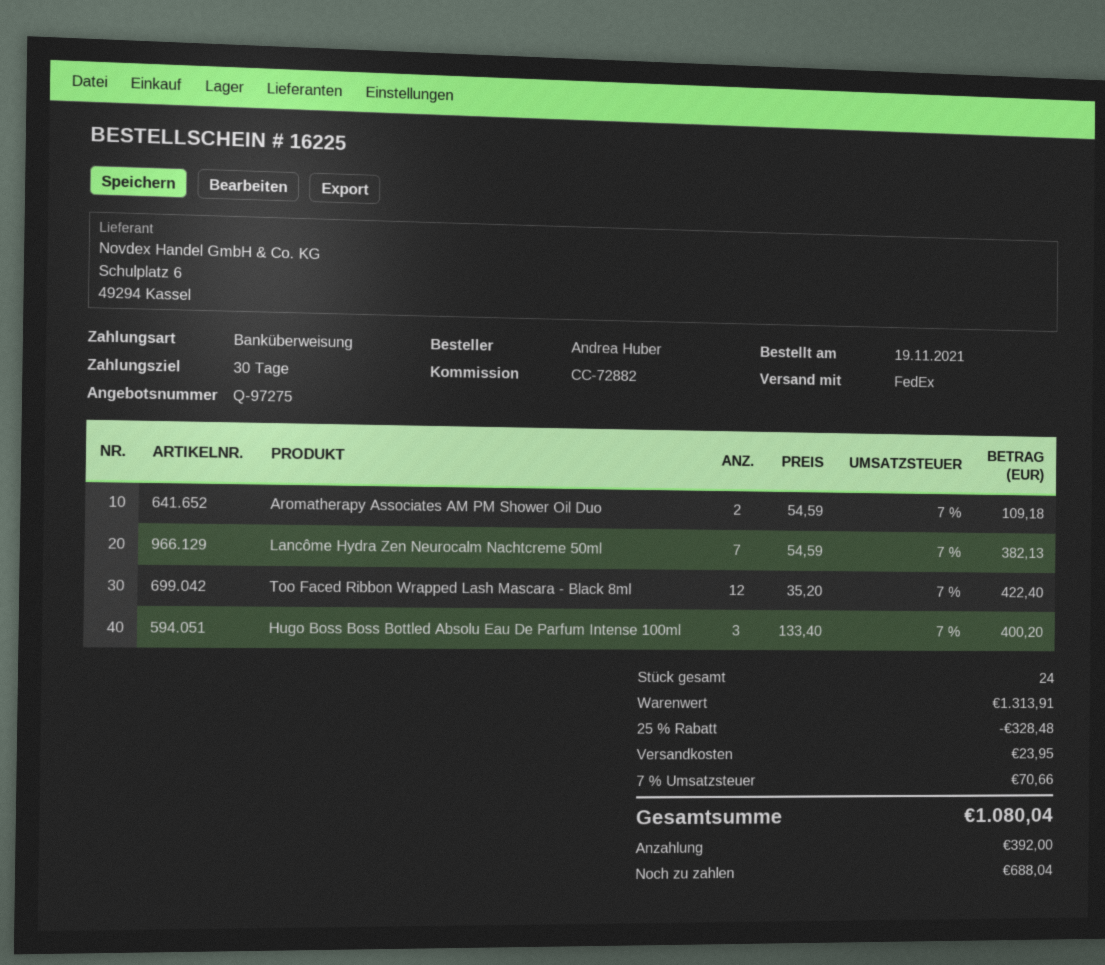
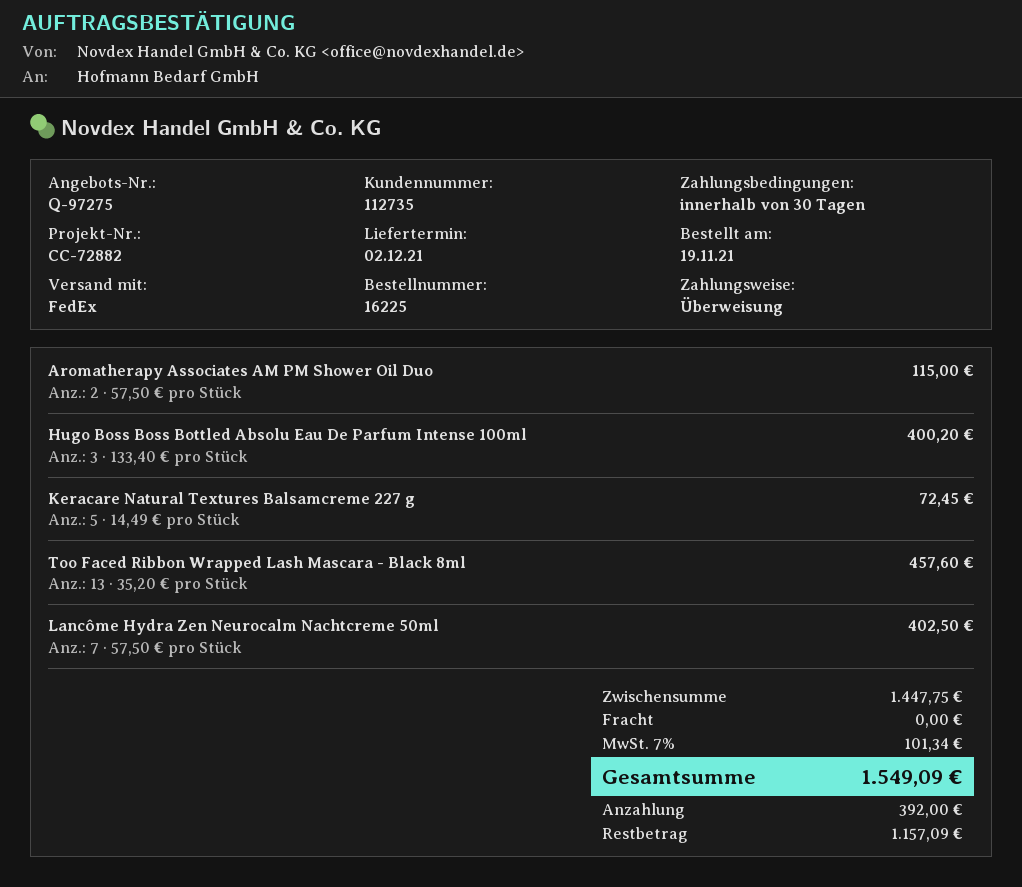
Aromatherapy Associates AM PM Shower Oil Duo: 2 x 54.59 = 109.18 -> 2 x 57.50 = 115.00
Lancôme Hydra Zen Neurocalm Nachtcreme 50ml: 7 x 54.59 = 382.13 -> 7 x 57.50 = 402.50
Too Faced Ribbon Wrapped Lash Mascara - Black 8ml: 12 x 35.20 = 422.40 -> 13 x 35.20 = 457.60
Keracare Natural Textures Balsamcreme 227 g: none -> 5 x 14.49 = 72.45
subtotal: 1313.91 -> 1447.75
discount: 25% = 328.48 -> none
shipping: 23.95 -> 0.00
tax: 7% = 70.66 -> 7% = 101.34
total: 1080.04 -> 1549.09
balance: 688.04 -> 1157.09

